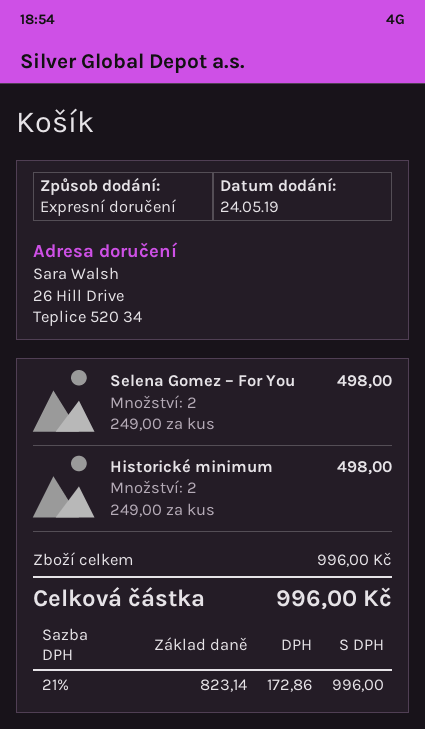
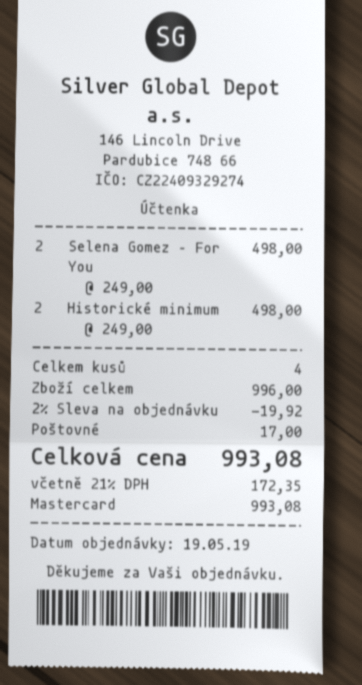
discount: none -> 2% = 19.92
shipping: none -> 17.00
tax: 21% = 172.86 -> 21% = 172.35
total: 996.00 -> 993.08

